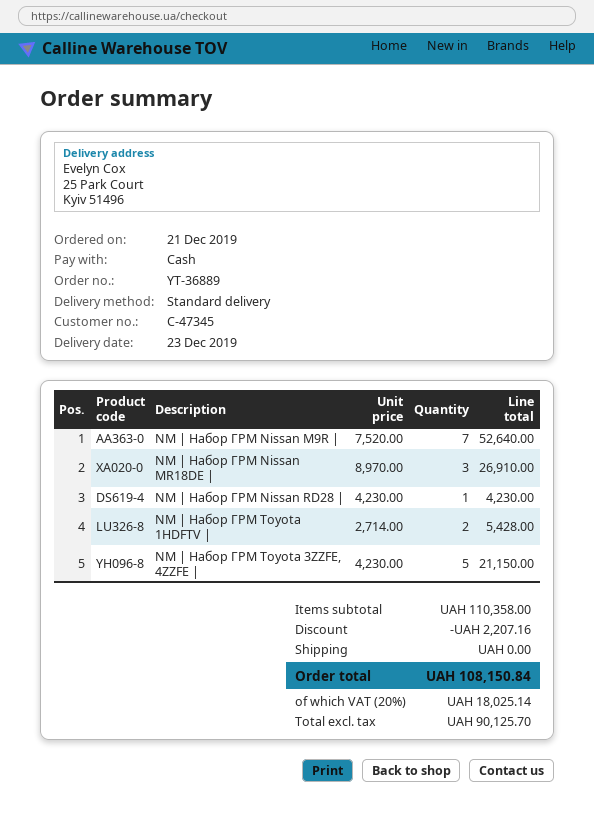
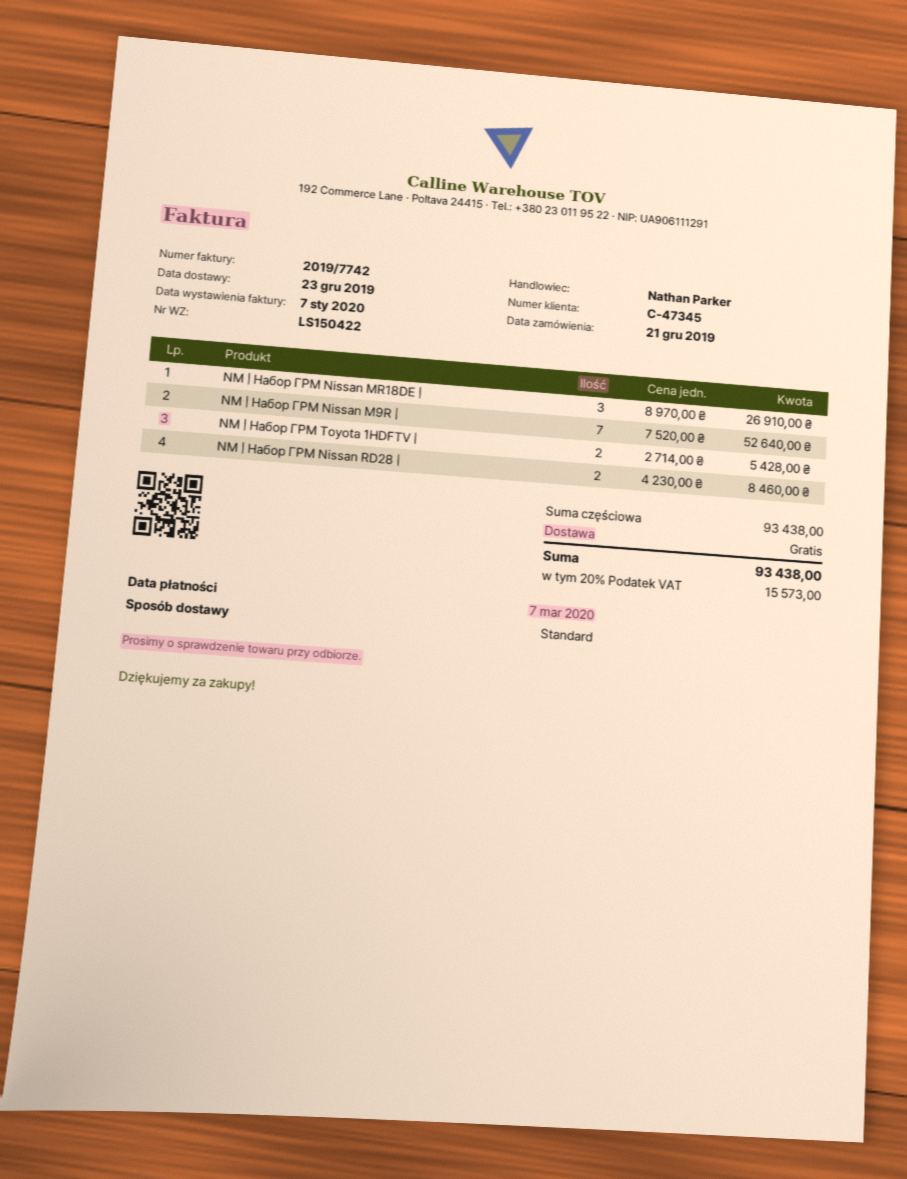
NM | Набор ГРМ Nissan RD28 |: 1 x 4230.00 = 4230.00 -> 2 x 4230.00 = 8460.00
NM | Набор ГРМ Toyota 3ZZFE, 4ZZFE |: 5 x 4230.00 = 21150.00 -> none
subtotal: 110358.00 -> 93438.00
discount: 2207.16 -> none
tax: 20% = 18025.14 -> 20% = 15573.00
total: 108150.84 -> 93438.00

